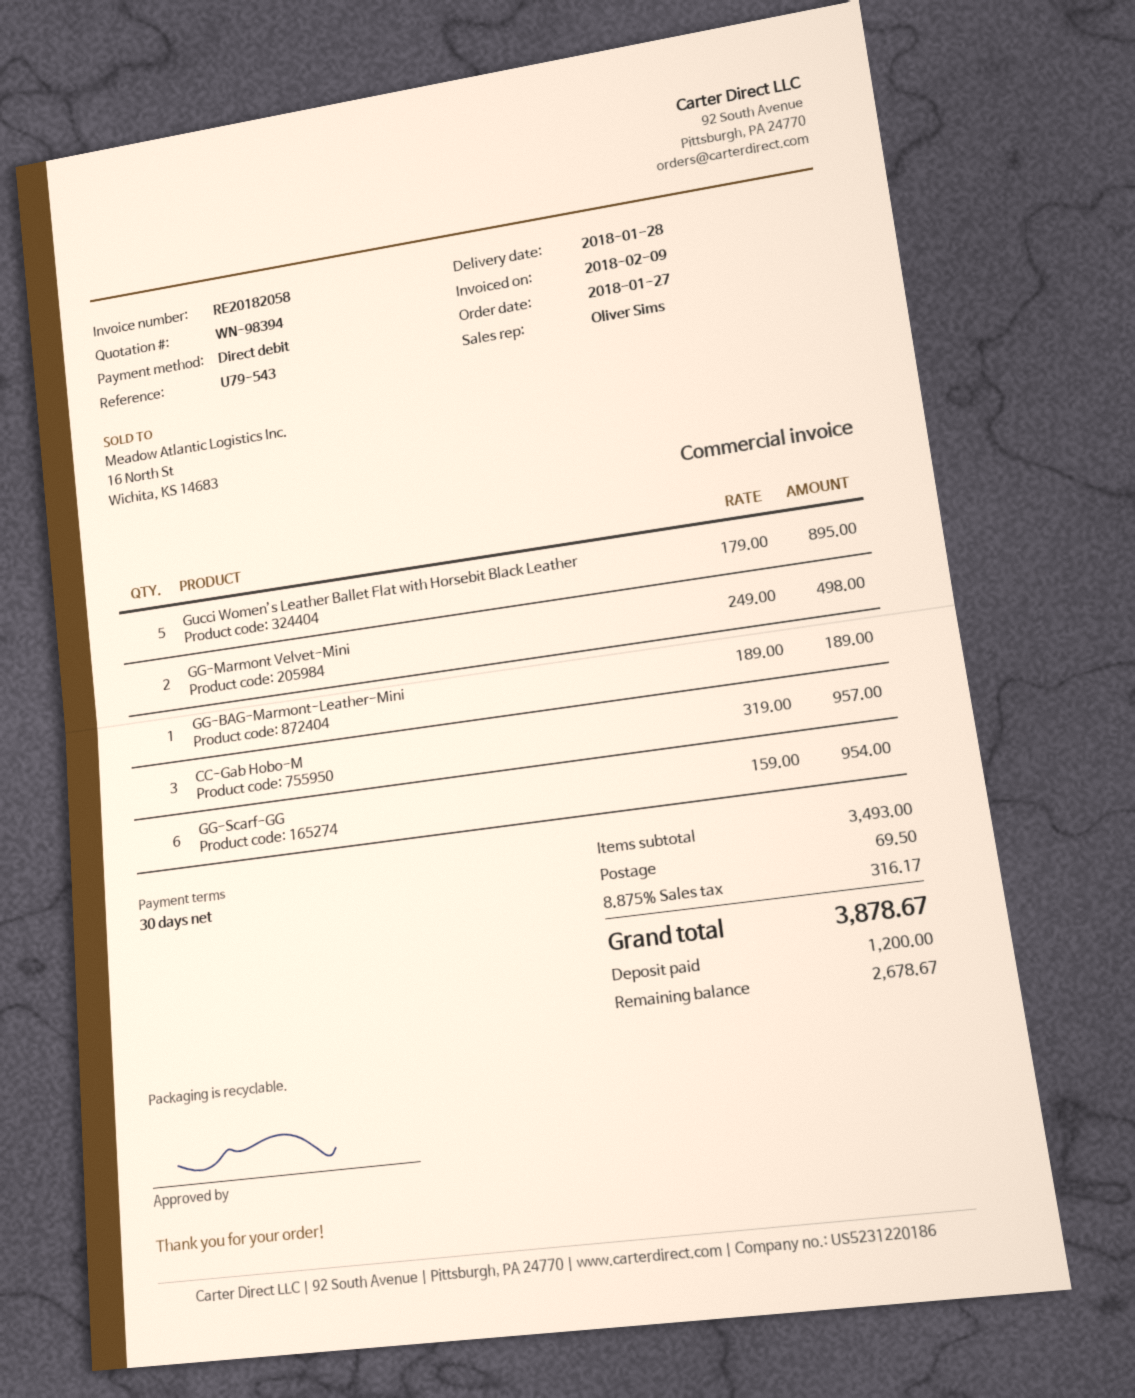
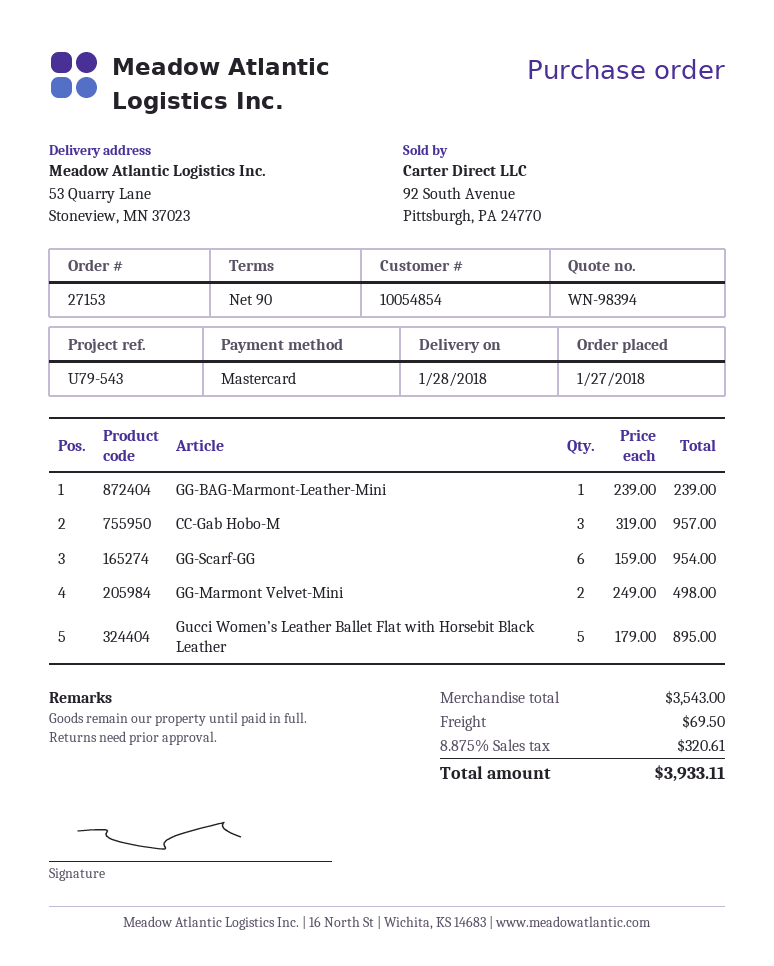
payment terms: 30 days -> 90 days
payment method: direct debit -> Mastercard
GG-BAG-Marmont-Leather-Mini: 1 x 189.00 = 189.00 -> 1 x 239.00 = 239.00
subtotal: 3493.00 -> 3543.00
tax: 8.875% = 316.17 -> 8.875% = 320.61
total: 3878.67 -> 3933.11

